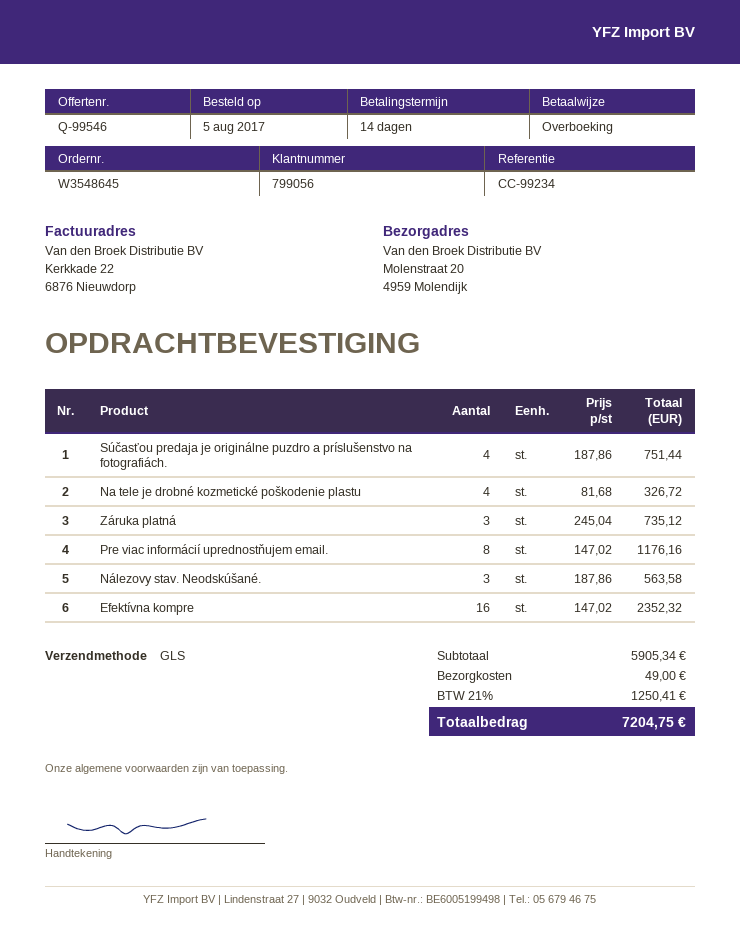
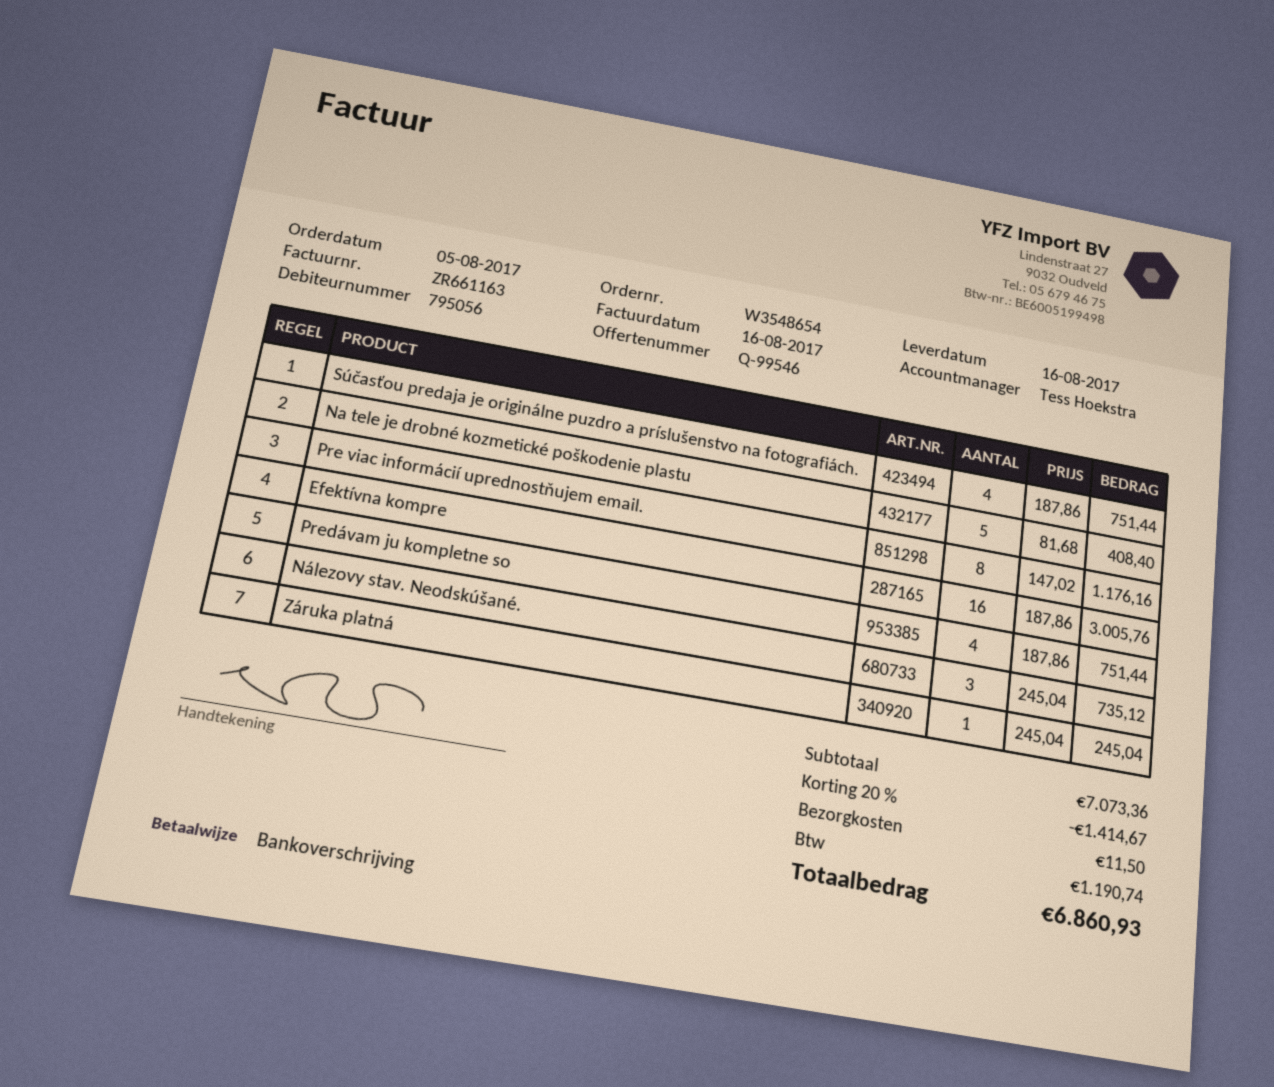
order number: W3548645 -> W3548654
customer number: 799056 -> 795056
Na tele je drobné kozmetické poškodenie plastu: 4 x 81.68 = 326.72 -> 5 x 81.68 = 408.40
Záruka platná: 3 x 245.04 = 735.12 -> 1 x 245.04 = 245.04
Nálezovy stav. Neodskúšané.: 3 x 187.86 = 563.58 -> 3 x 245.04 = 735.12
Efektívna kompre: 16 x 147.02 = 2352.32 -> 16 x 187.86 = 3005.76
Predávam ju kompletne so: none -> 4 x 187.86 = 751.44
subtotal: 5905.34 -> 7073.36
discount: none -> 20% = 1414.67
shipping: 49.00 -> 11.50
tax: 1250.41 -> 1190.74
total: 7204.75 -> 6860.93

